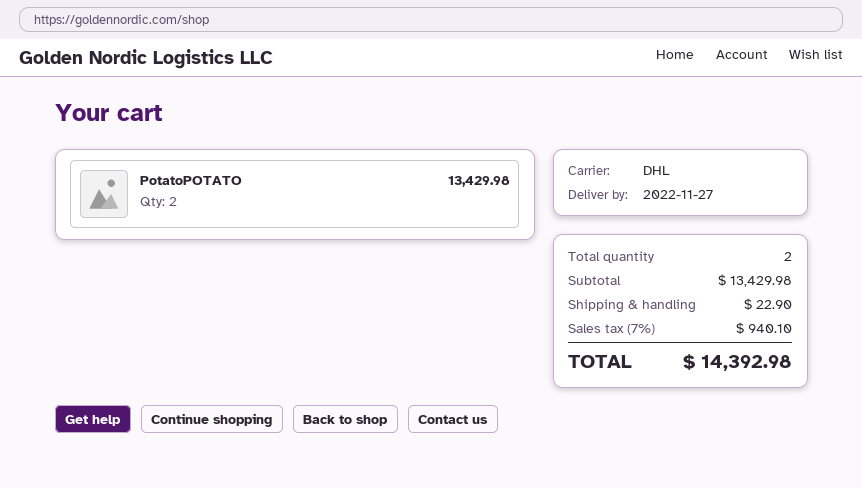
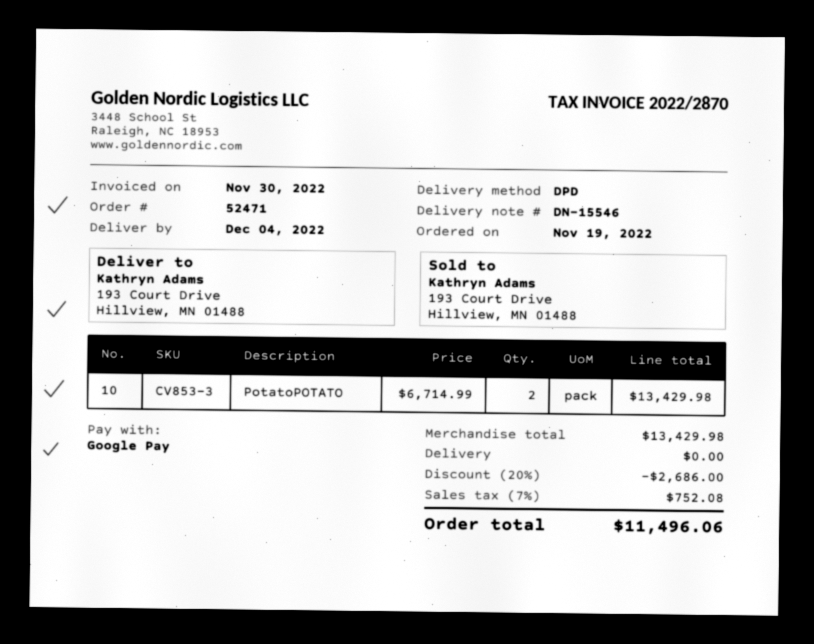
delivery date: 2022-11-27 -> 2022-12-04
shipping method: DHL -> DPD
discount: none -> 20% = 2686.00
shipping: 22.90 -> 0.00
tax: 7% = 940.10 -> 7% = 752.08
total: 14392.98 -> 11496.06

